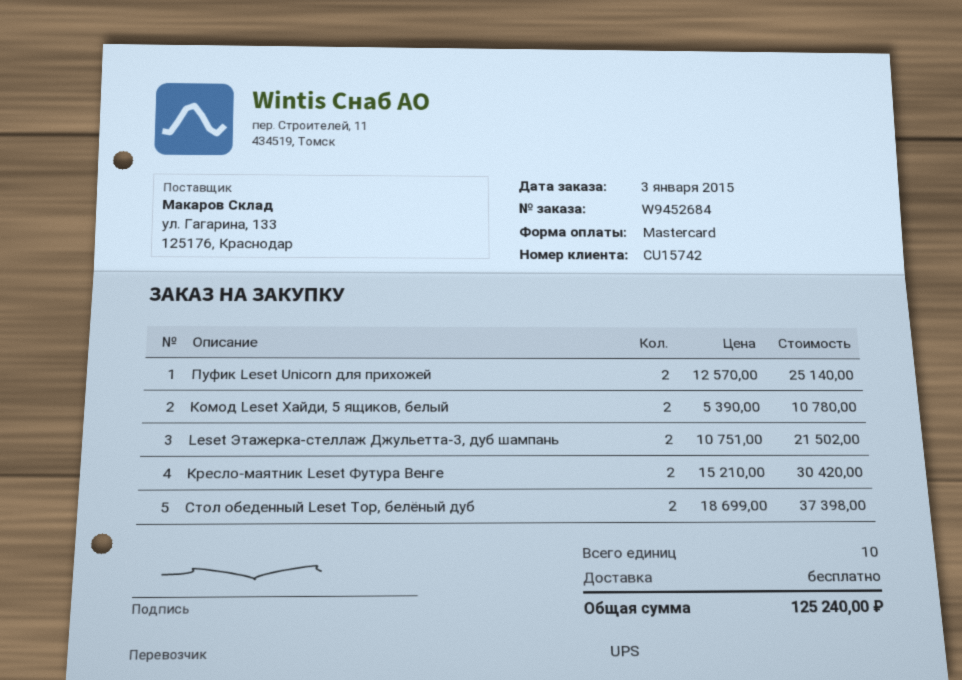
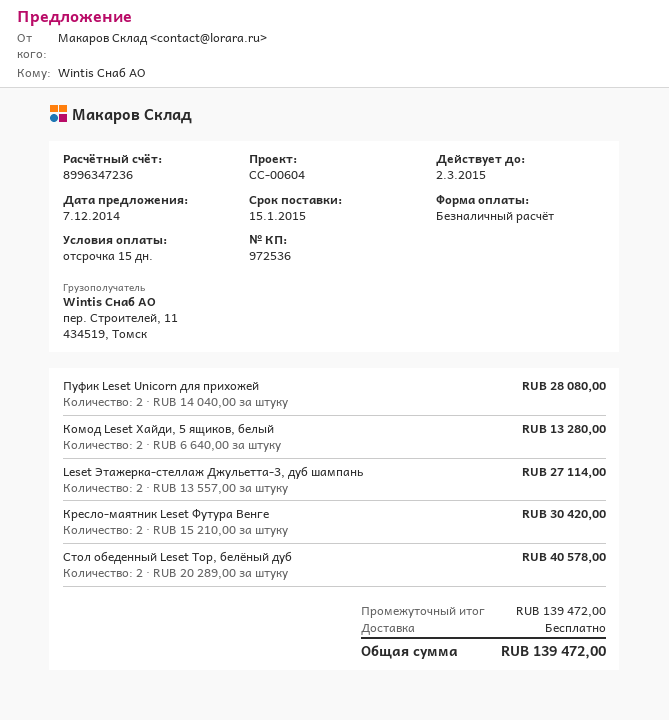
payment method: Mastercard -> bank transfer
Пуфик Leset Unicorn для прихожей: 2 x 12570.00 = 25140.00 -> 2 x 14040.00 = 28080.00
Комод Leset Хайди, 5 ящиков, белый: 2 x 5390.00 = 10780.00 -> 2 x 6640.00 = 13280.00
Leset Этажерка-стеллаж Джульетта-3, дуб шампань: 2 x 10751.00 = 21502.00 -> 2 x 13557.00 = 27114.00
Стол обеденный Leset Тор, белёный дуб: 2 x 18699.00 = 37398.00 -> 2 x 20289.00 = 40578.00
total: 125240.00 -> 139472.00

